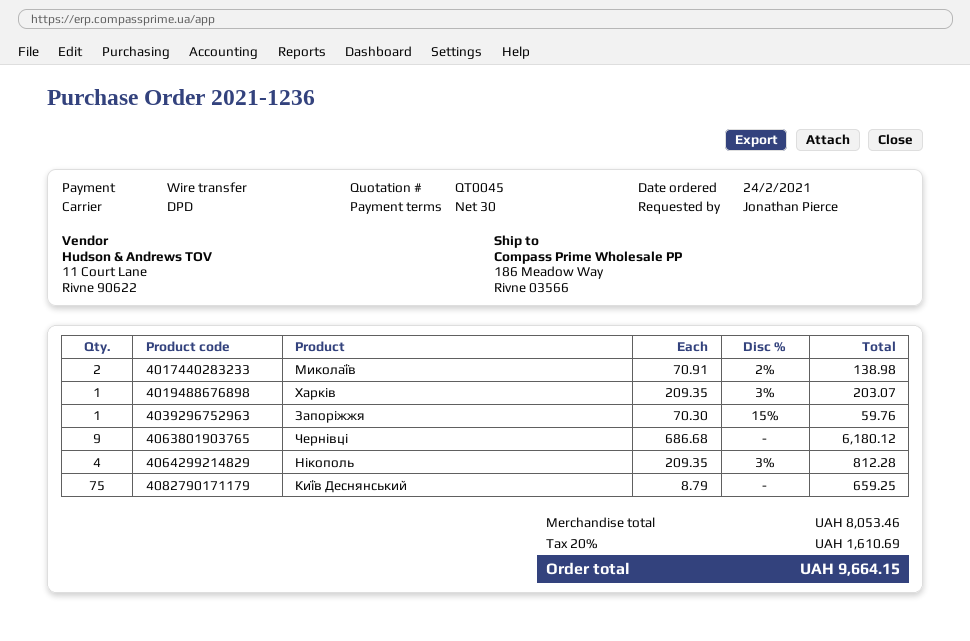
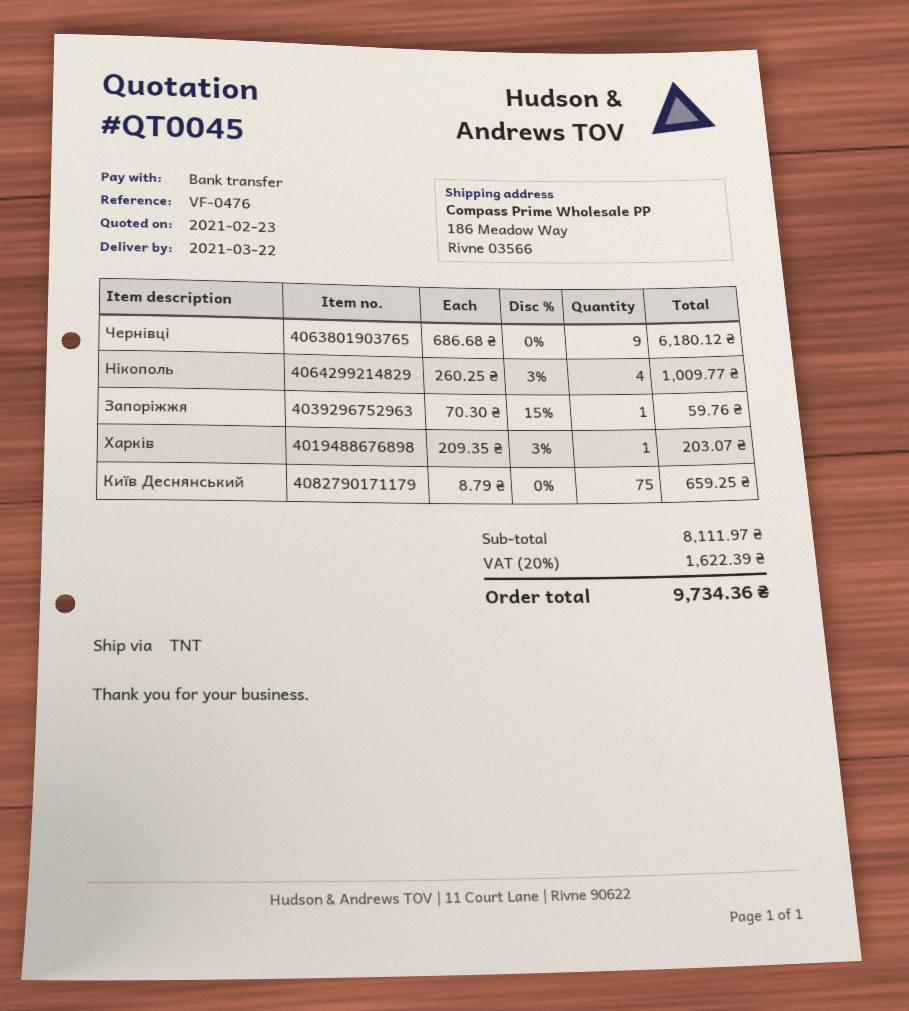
shipping method: DPD -> TNT
Миколаїв: 2 x 70.91 - 2% = 138.98 -> none
Нікополь: 4 x 209.35 - 3% = 812.28 -> 4 x 260.25 - 3% = 1009.77
subtotal: 8053.46 -> 8111.97
tax: 20% = 1610.69 -> 20% = 1622.39
total: 9664.15 -> 9734.36

